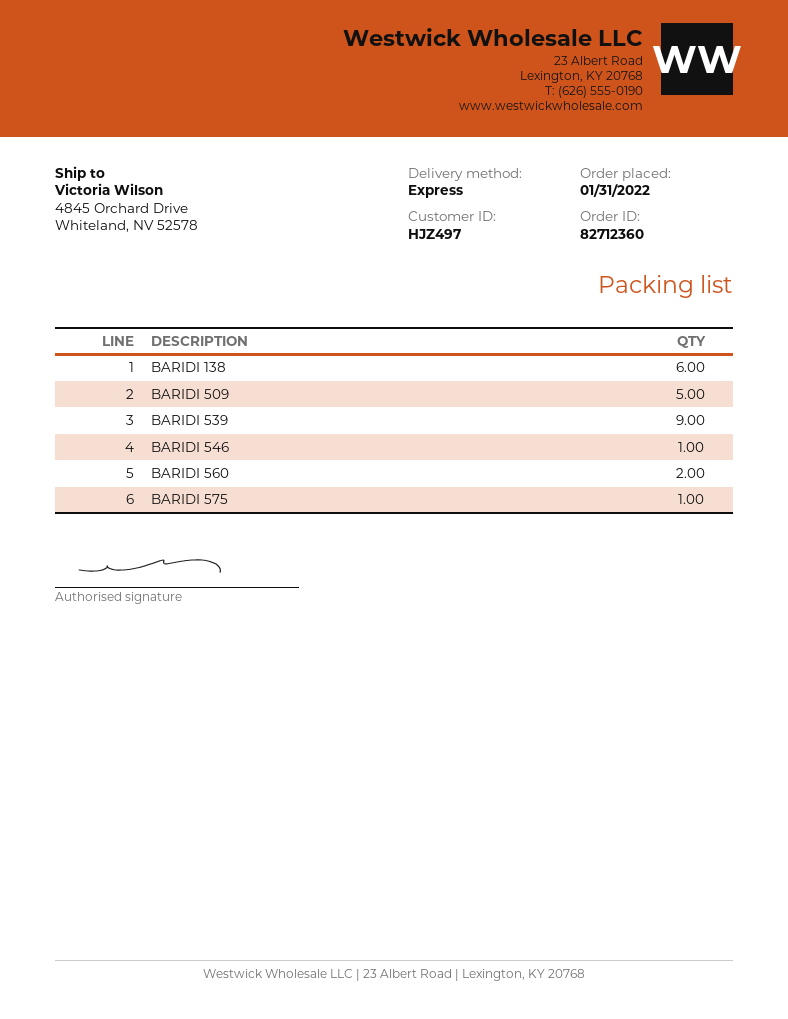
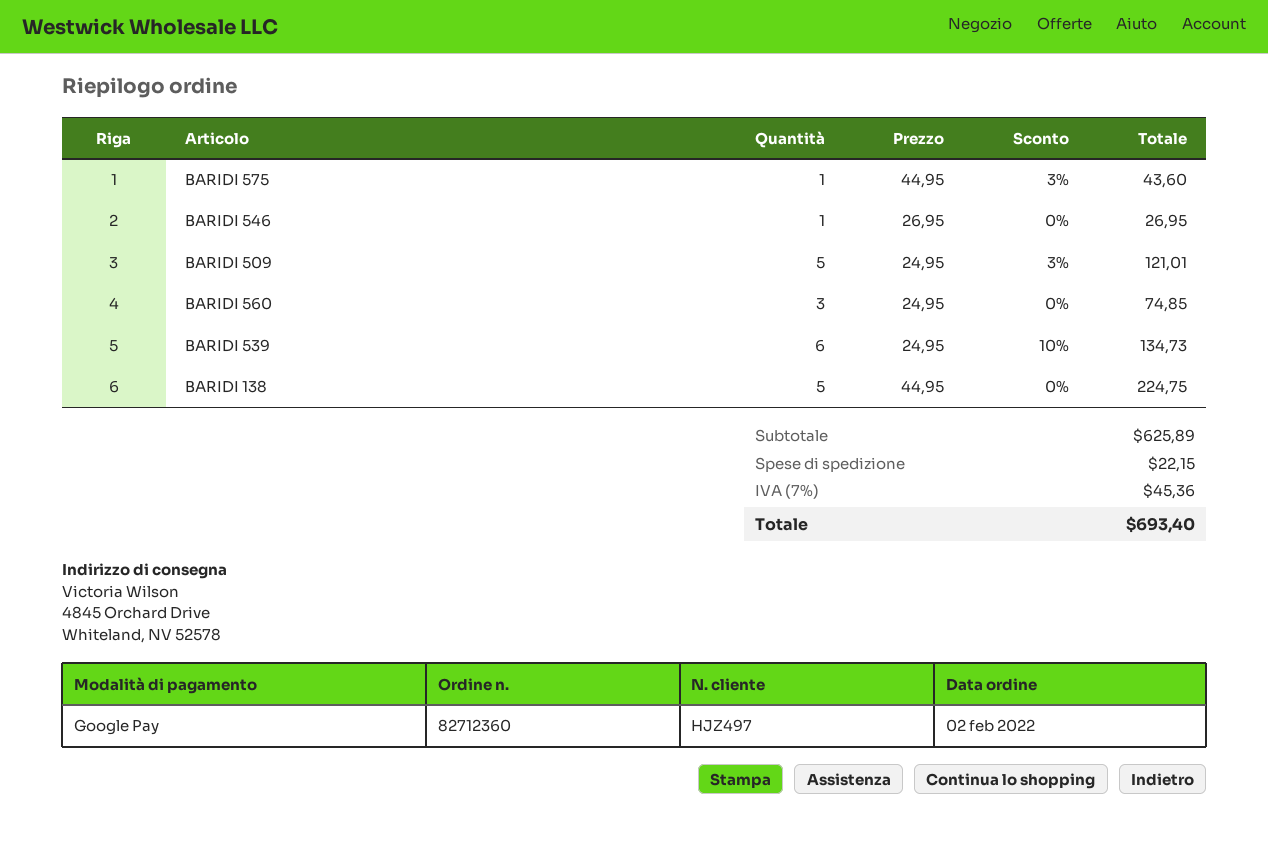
order date: 2022-01-31 -> 2022-02-02
BARIDI 138: 6 -> 5
BARIDI 539: 9 -> 6
BARIDI 560: 2 -> 3

